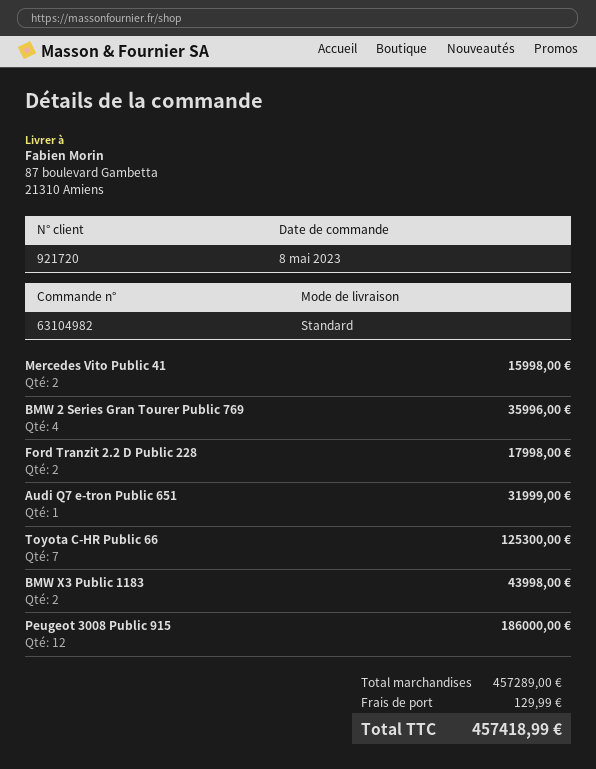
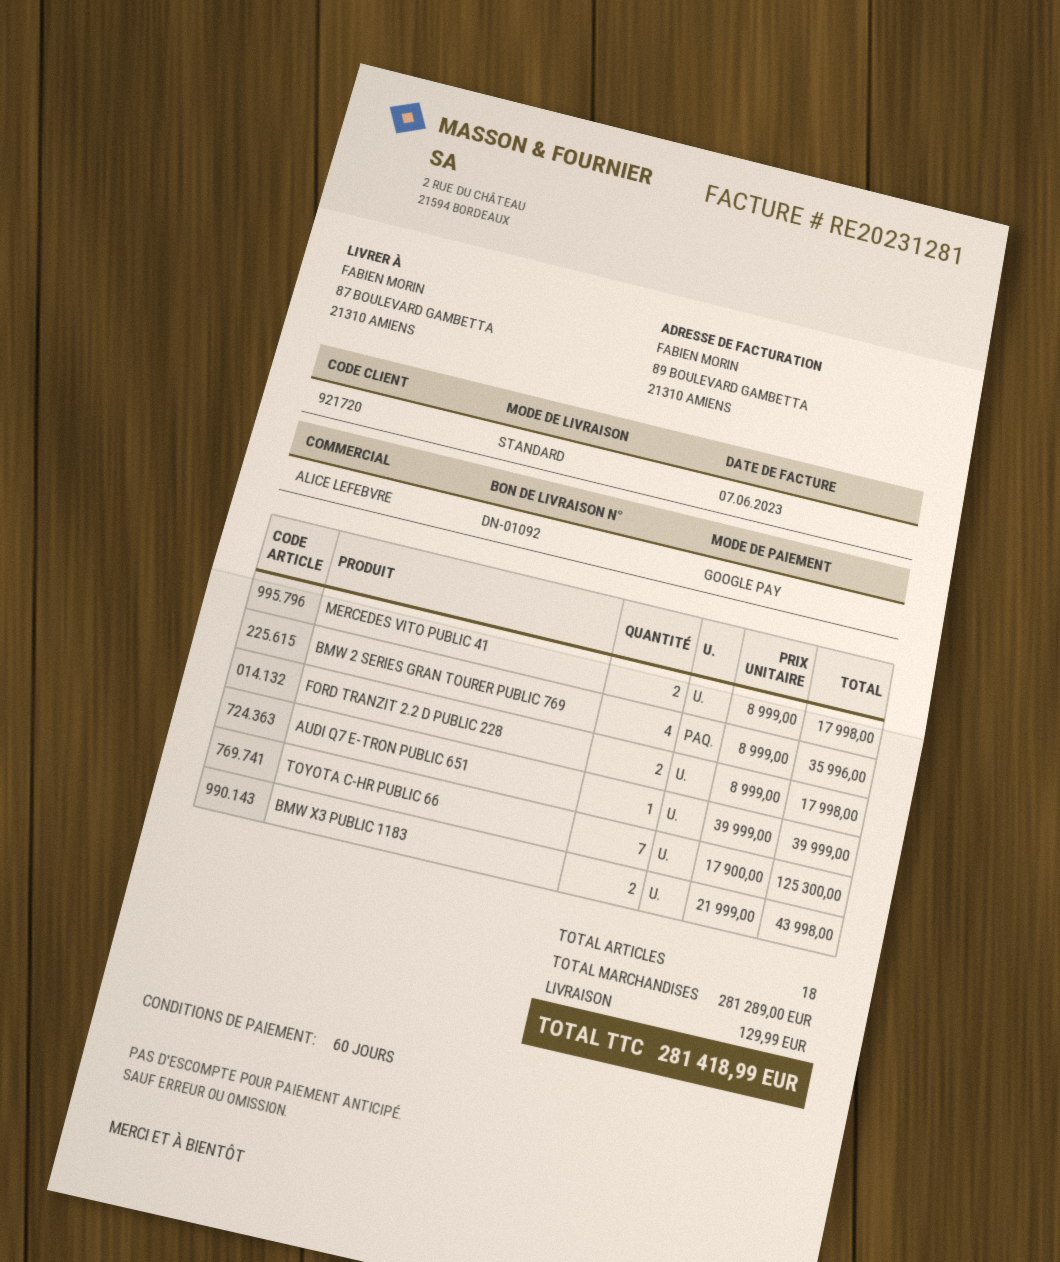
Mercedes Vito Public 41: 2 for 15998.00 -> 2 for 17998.00
Audi Q7 e-tron Public 651: 1 for 31999.00 -> 1 for 39999.00
Peugeot 3008 Public 915: 12 for 186000.00 -> none
subtotal: 457289.00 -> 281289.00
total: 457418.99 -> 281418.99

